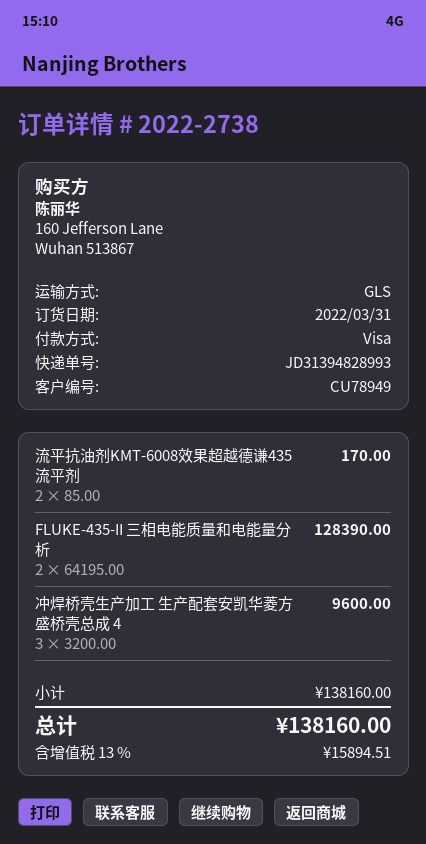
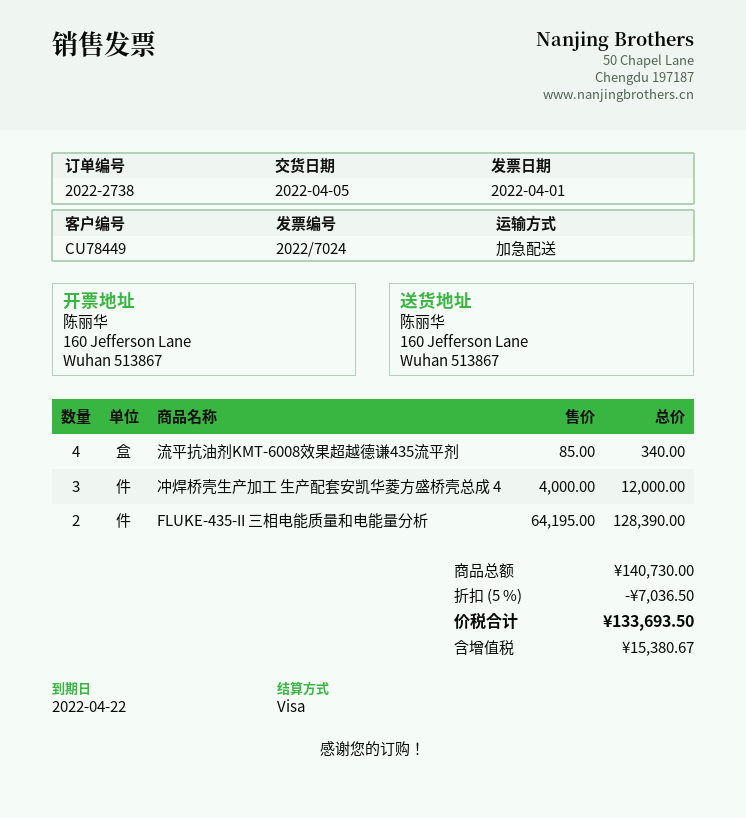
customer number: CU78949 -> CU78449
shipping method: GLS -> express
流平抗油剂KMT-6008效果超越德谦435流平剂: 2 x 85.00 = 170.00 -> 4 x 85.00 = 340.00
冲焊桥壳生产加工 生产配套安凯华菱方盛桥壳总成 4: 3 x 3200.00 = 9600.00 -> 3 x 4000.00 = 12000.00
subtotal: 138160.00 -> 140730.00
discount: none -> 5% = 7036.50
tax: 15894.51 -> 15380.67
total: 138160.00 -> 133693.50

